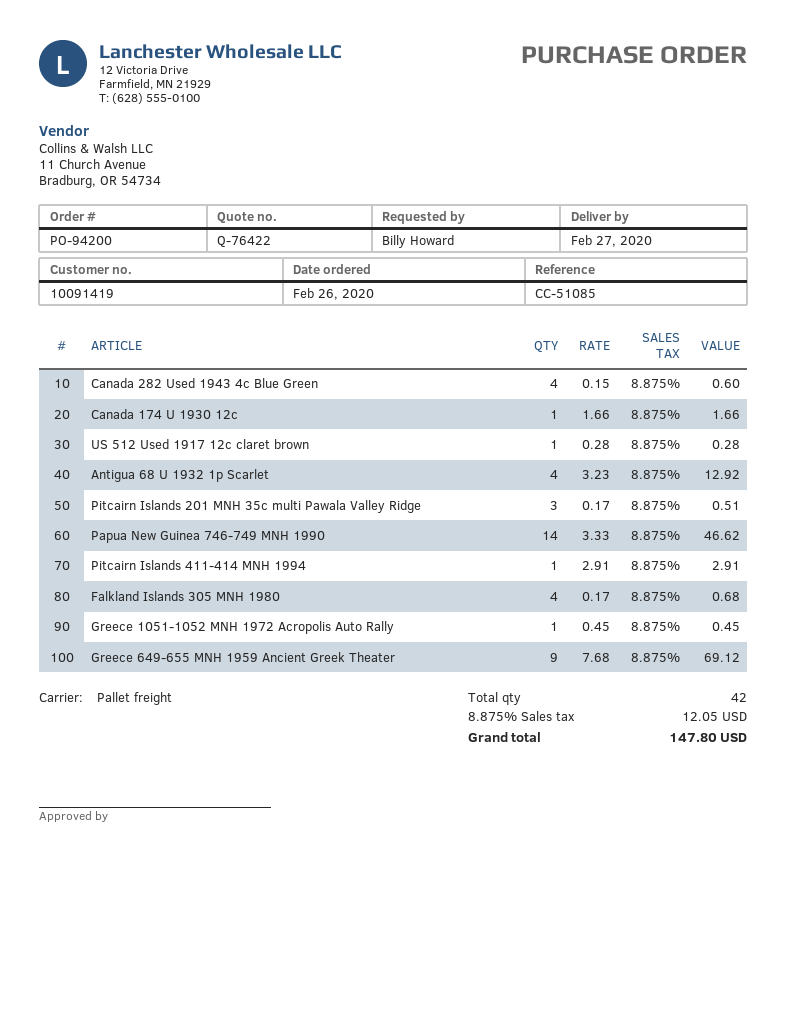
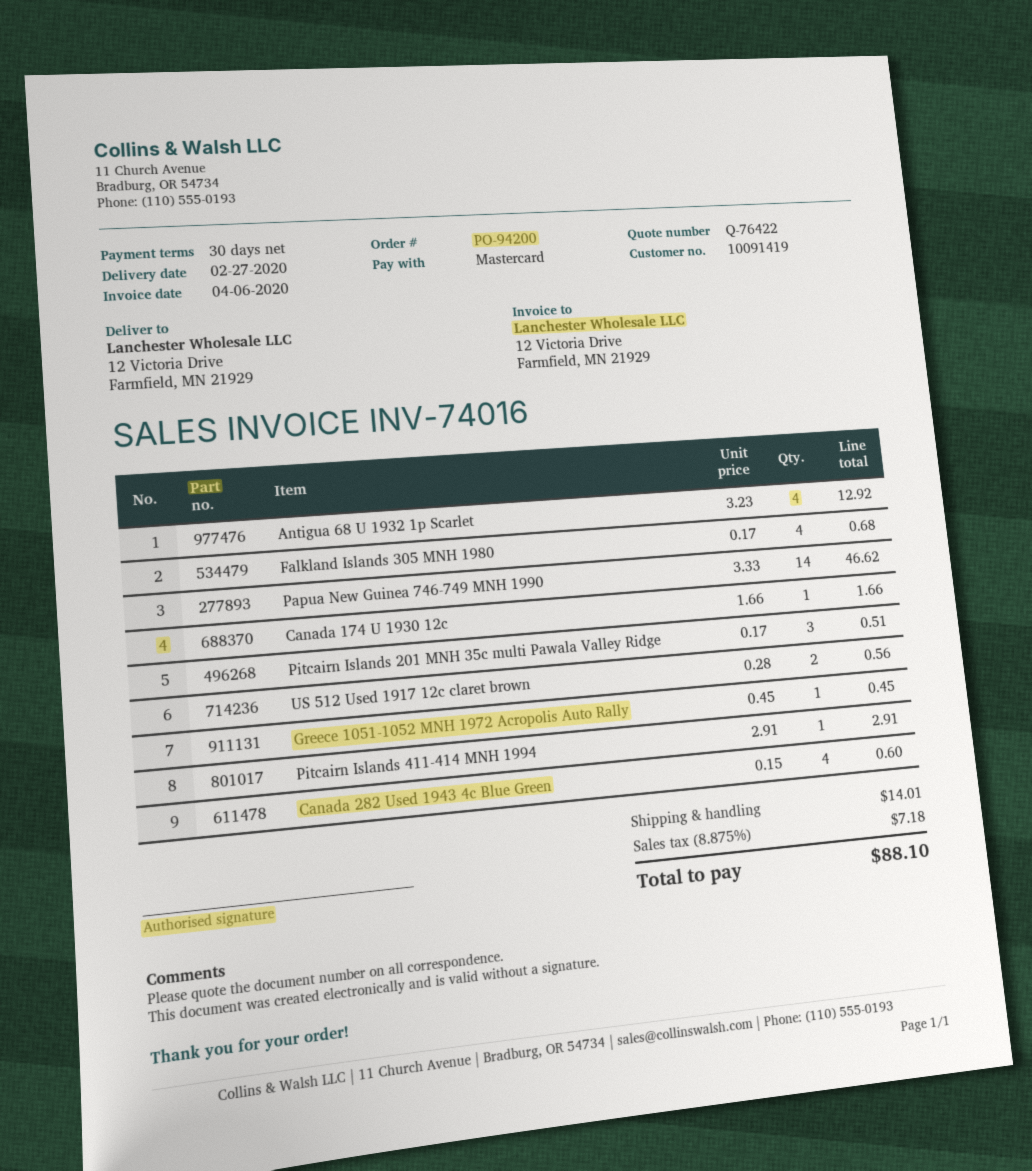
US 512 Used 1917 12c claret brown: 1 x 0.28 = 0.28 -> 2 x 0.28 = 0.56
Greece 649-655 MNH 1959 Ancient Greek Theater: 9 x 7.68 = 69.12 -> none
shipping: none -> 14.01
tax: 8.875% = 12.05 -> 8.875% = 7.18
total: 147.80 -> 88.10

